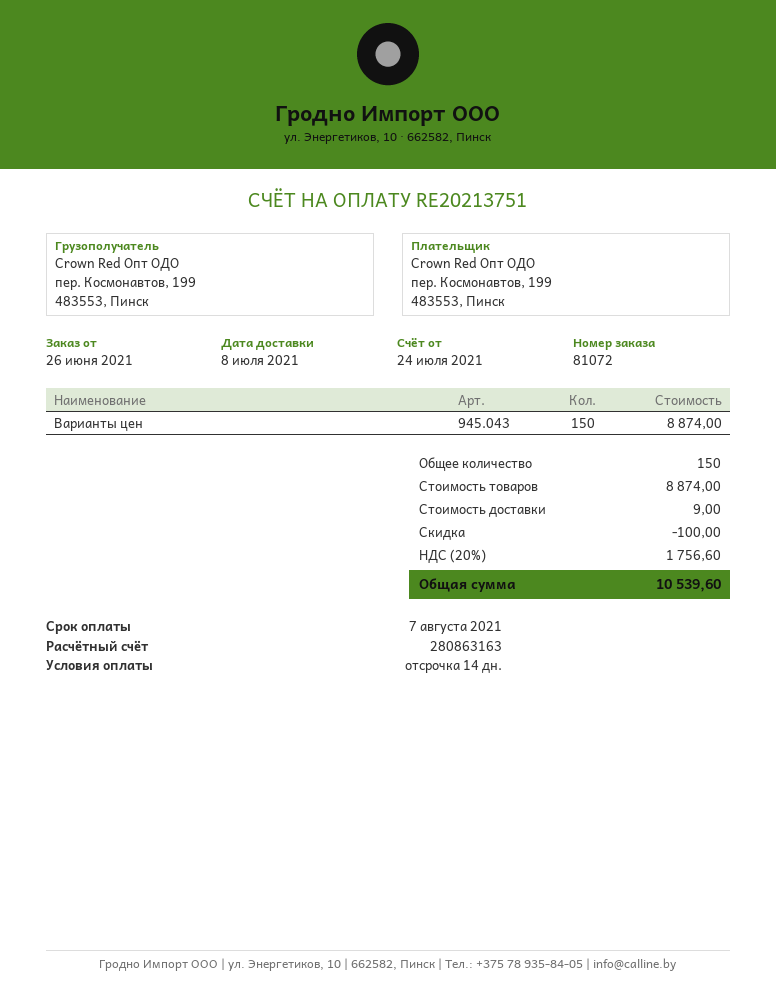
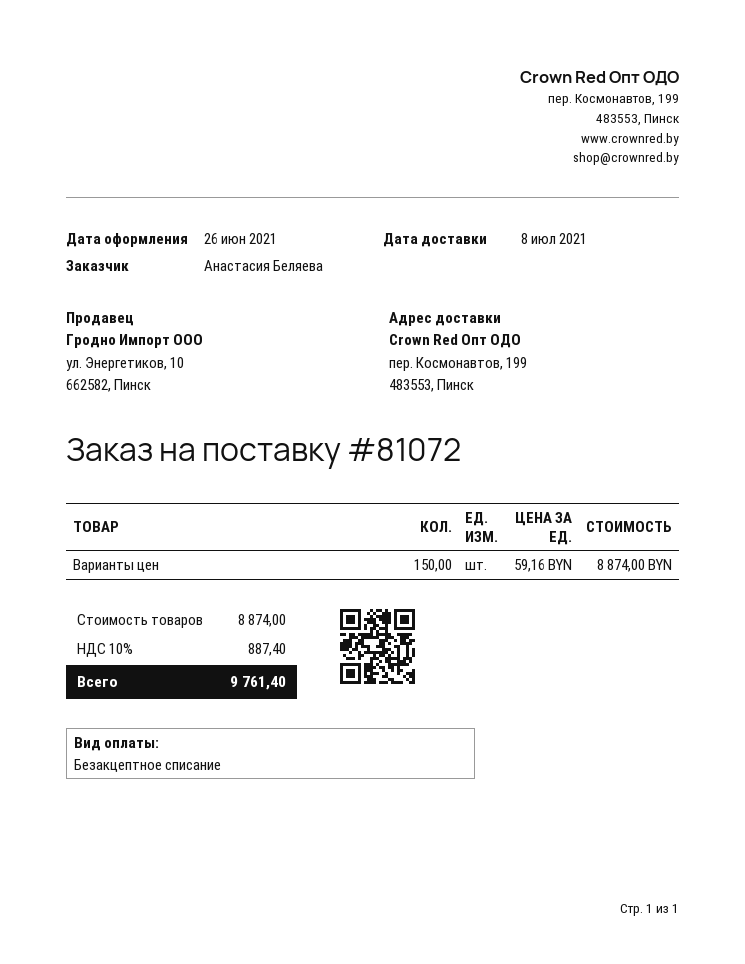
discount: 100.00 -> none
shipping: 9.00 -> none
tax: 20% = 1756.60 -> 10% = 887.40
total: 10539.60 -> 9761.40

